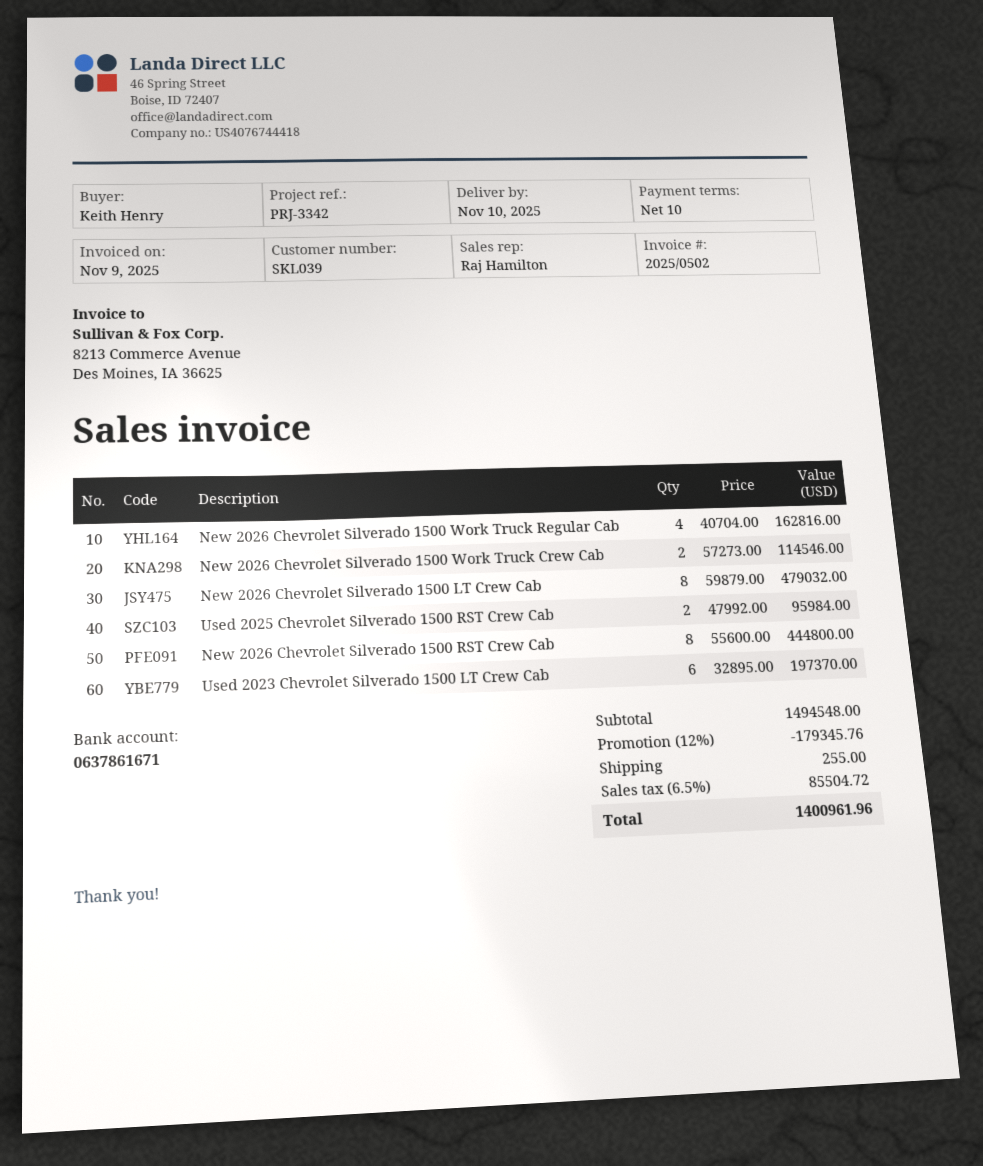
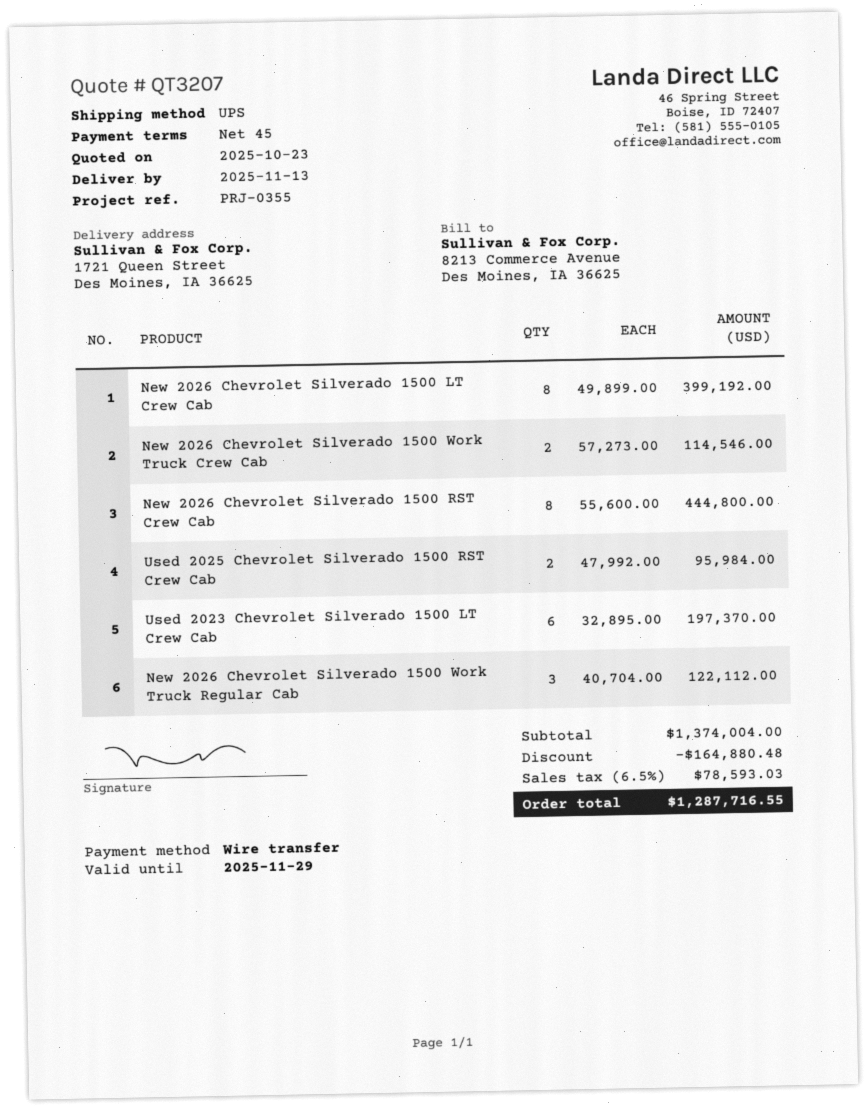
delivery date: 2025-11-10 -> 2025-11-13
payment terms: 10 days -> 45 days
reference: PRJ-3342 -> PRJ-0355
New 2026 Chevrolet Silverado 1500 Work Truck Regular Cab: 4 x 40704.00 = 162816.00 -> 3 x 40704.00 = 122112.00
New 2026 Chevrolet Silverado 1500 LT Crew Cab: 8 x 59879.00 = 479032.00 -> 8 x 49899.00 = 399192.00
subtotal: 1494548.00 -> 1374004.00
discount: 179345.76 -> 164880.48
shipping: 255.00 -> none
tax: 6.5% = 85504.72 -> 6.5% = 78593.03
total: 1400961.96 -> 1287716.55

